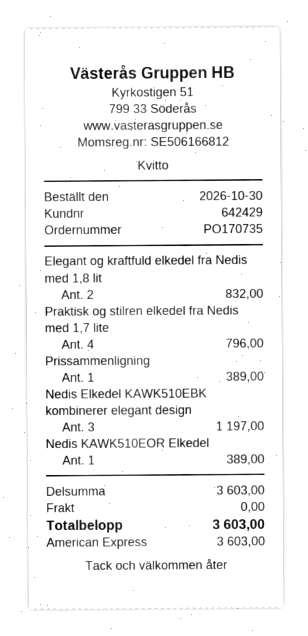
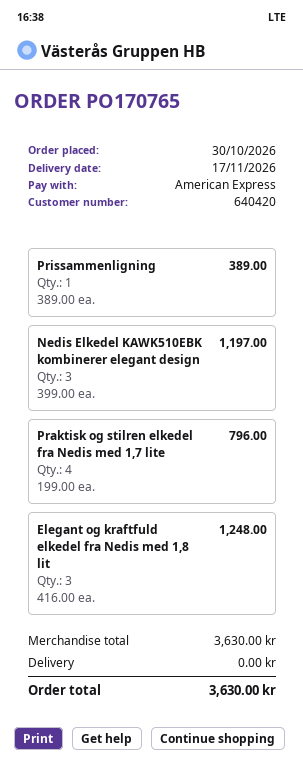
order number: PO170735 -> PO170765
customer number: 642429 -> 640420
Elegant og kraftfuld elkedel fra Nedis med 1,8 lit: 2 for 832.00 -> 3 for 1248.00
Nedis KAWK510EOR Elkedel: 1 for 389.00 -> none
subtotal: 3603.00 -> 3630.00
total: 3603.00 -> 3630.00

